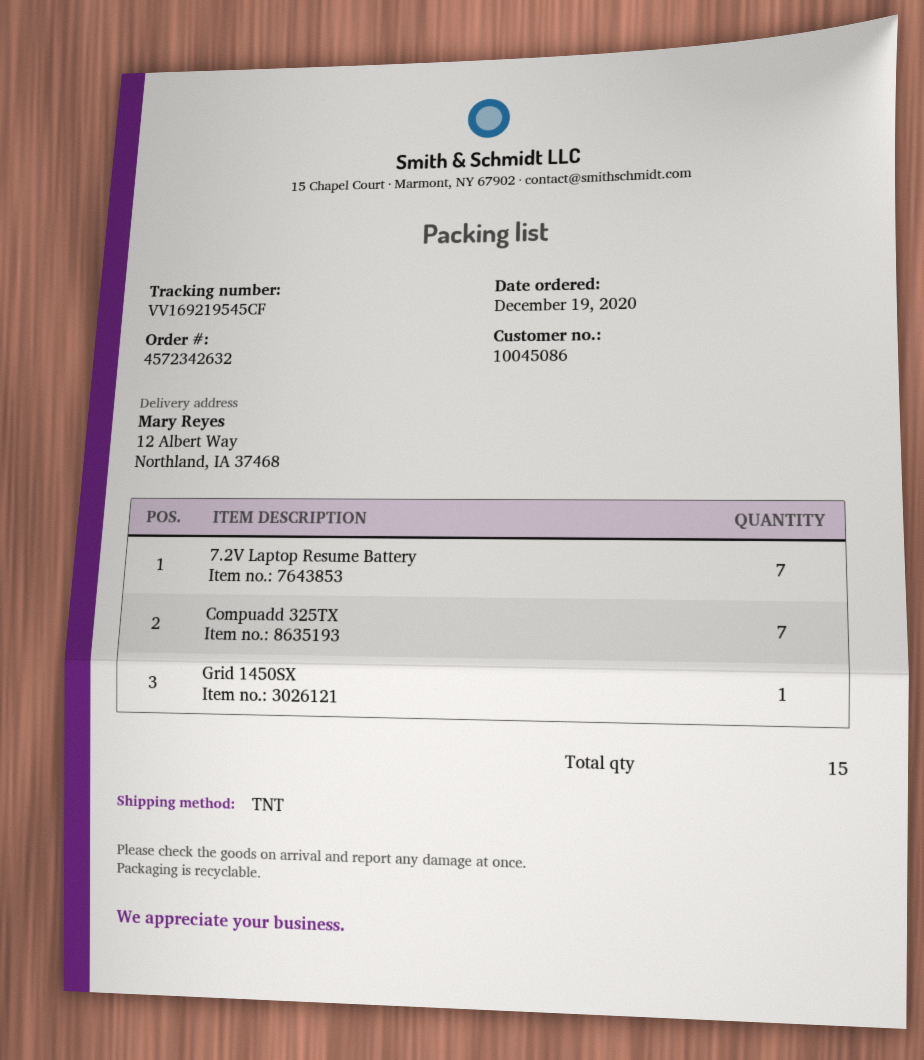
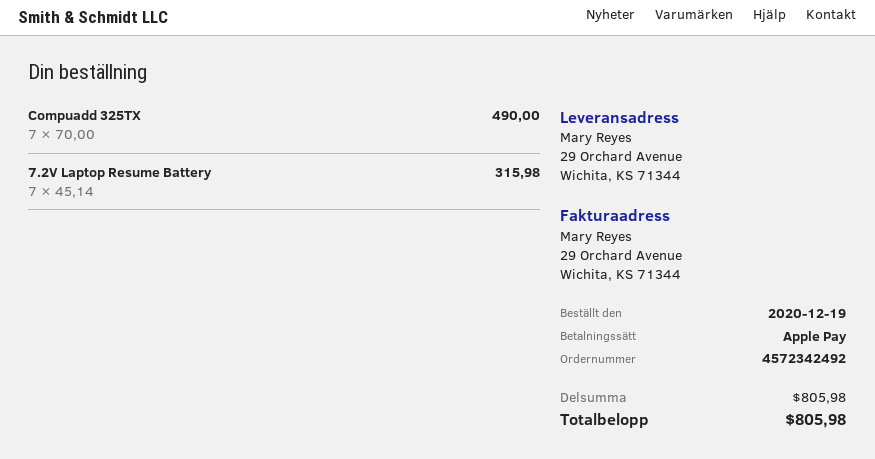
order number: 4572342632 -> 4572342492
ship to: 12 Albert Way, Northland, IA 37468 -> 29 Orchard Avenue, Wichita, KS 71344
Grid 1450SX: 1 -> none

